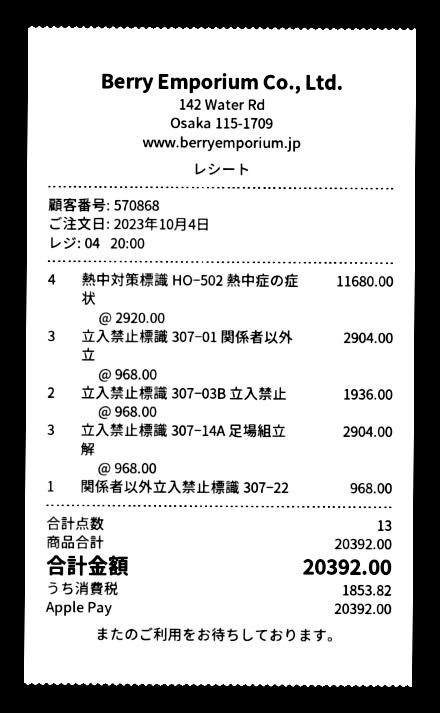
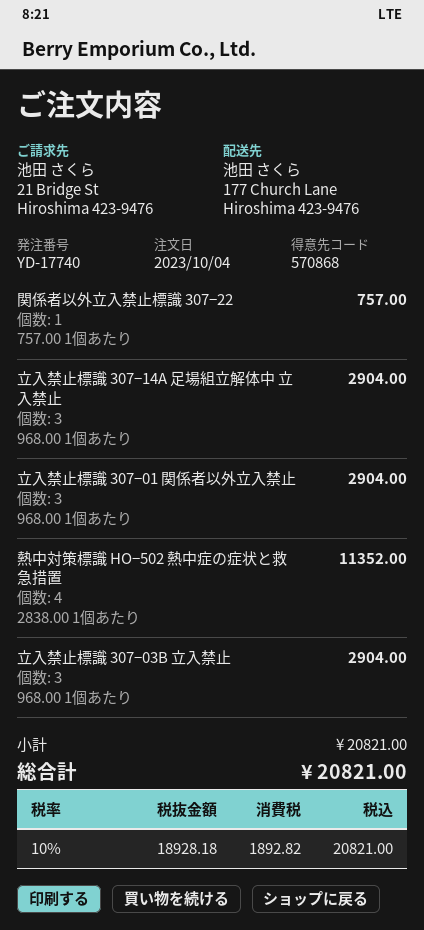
熱中対策標識 HO−502 熱中症の症状: 4 x 2920.00 = 11680.00 -> 4 x 2838.00 = 11352.00
立入禁止標識 307−03B 立入禁止: 2 x 968.00 = 1936.00 -> 3 x 968.00 = 2904.00
関係者以外立入禁止標識 307−22: 1 x 968.00 = 968.00 -> 1 x 757.00 = 757.00
subtotal: 20392.00 -> 20821.00
tax: 1853.82 -> 1892.82
total: 20392.00 -> 20821.00

